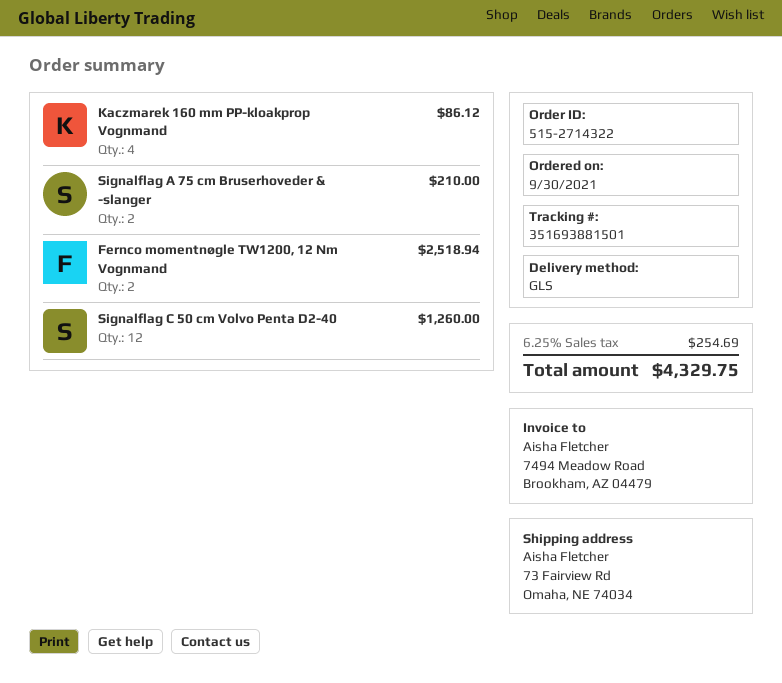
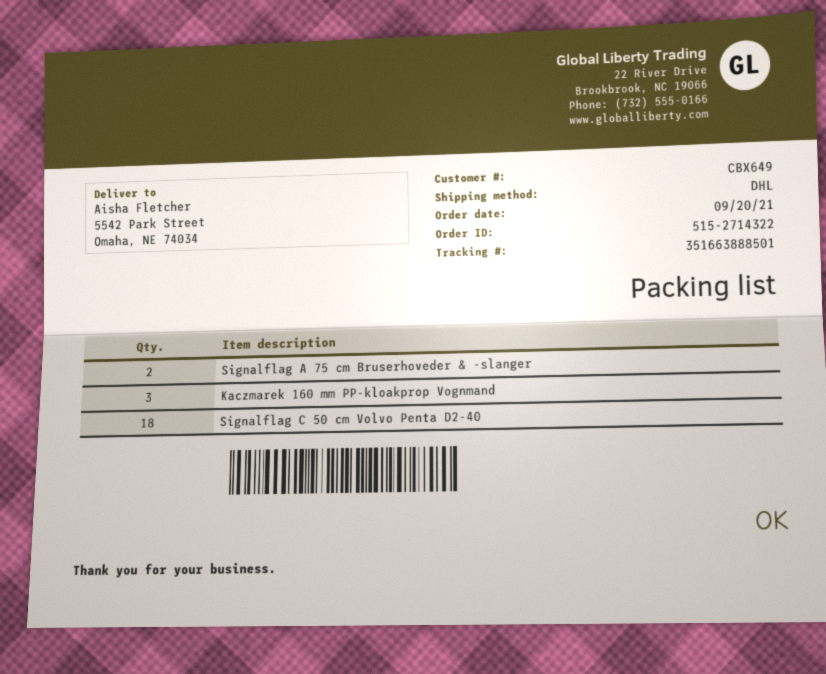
order date: 2021-09-30 -> 2021-09-20
shipping method: GLS -> DHL
tracking number: 351693881501 -> 351663888501
ship to: 73 Fairview Rd, Omaha, NE 74034 -> 5542 Park Street, Omaha, NE 74034
Kaczmarek 160 mm PP-kloakprop Vognmand: 4 -> 3
Fernco momentnøgle TW1200, 12 Nm Vognmand: 2 -> none
Signalflag C 50 cm Volvo Penta D2-40: 12 -> 18

